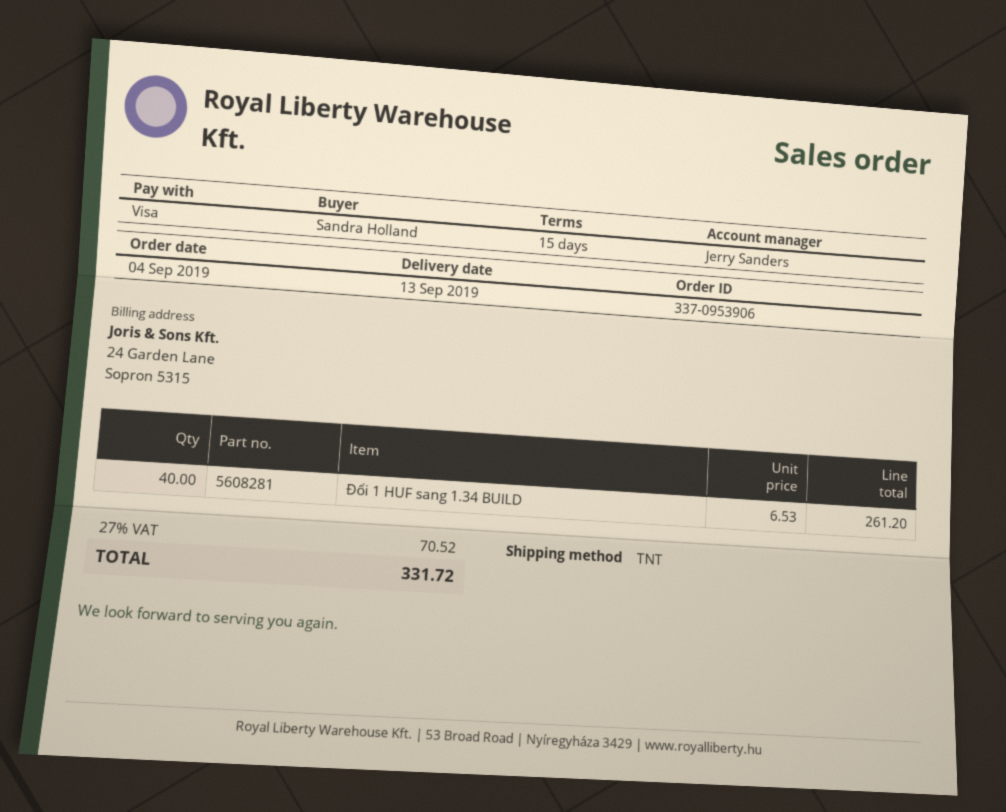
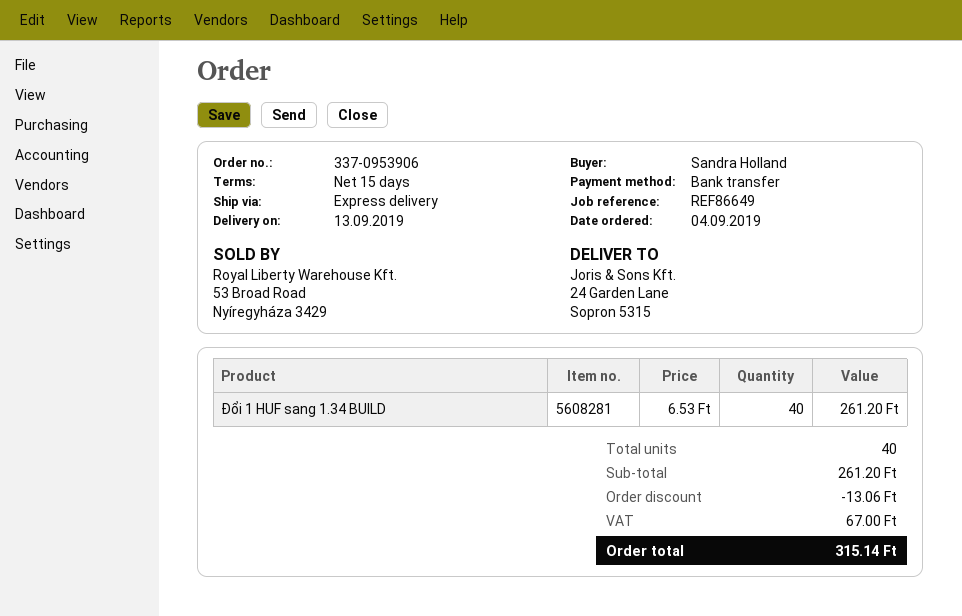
payment method: Visa -> bank transfer
shipping method: TNT -> express
discount: none -> 13.06
tax: 70.52 -> 67.00
total: 331.72 -> 315.14

